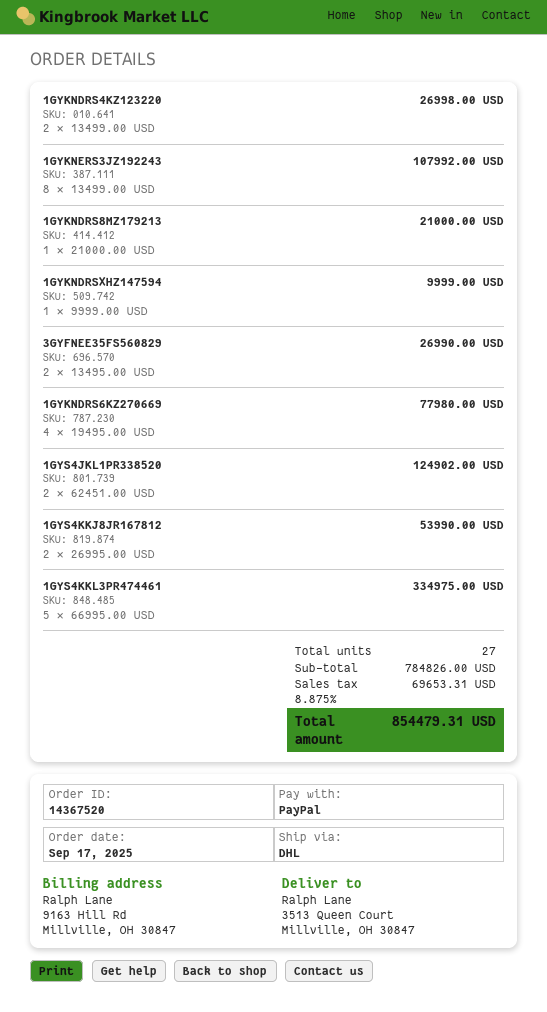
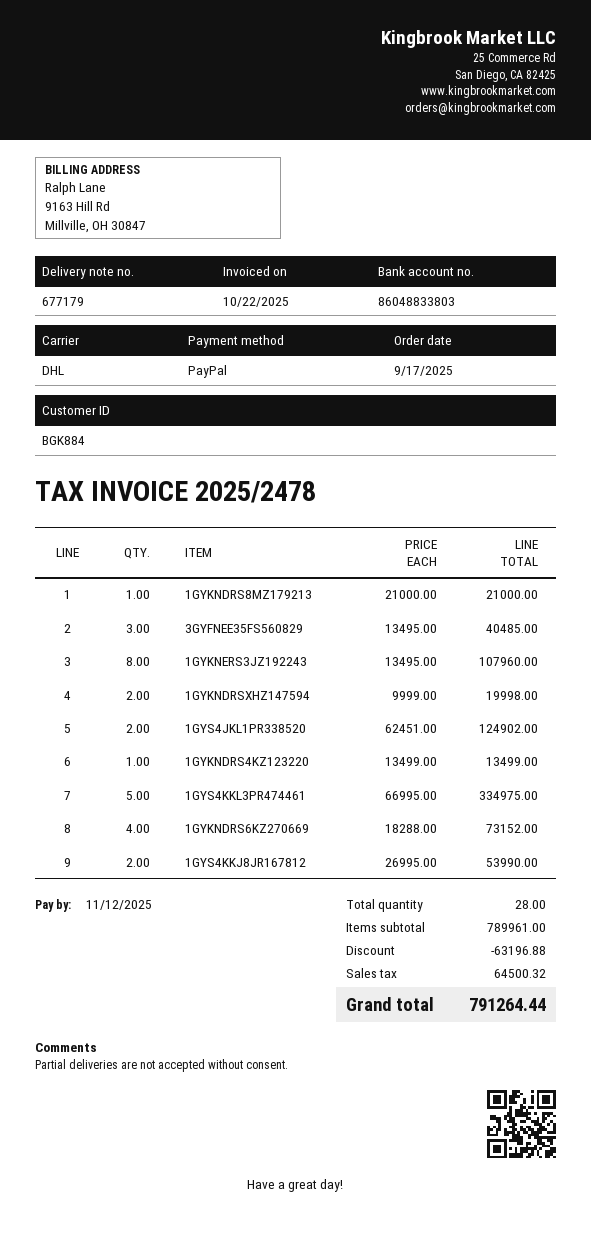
1GYKNDRS4KZ123220: 2 x 13499.00 = 26998.00 -> 1 x 13499.00 = 13499.00
1GYKNERS3JZ192243: 8 x 13499.00 = 107992.00 -> 8 x 13495.00 = 107960.00
1GYKNDRSXHZ147594: 1 x 9999.00 = 9999.00 -> 2 x 9999.00 = 19998.00
3GYFNEE35FS560829: 2 x 13495.00 = 26990.00 -> 3 x 13495.00 = 40485.00
1GYKNDRS6KZ270669: 4 x 19495.00 = 77980.00 -> 4 x 18288.00 = 73152.00
total quantity: 27 -> 28
subtotal: 784826.00 -> 789961.00
discount: none -> 63196.88
tax: 69653.31 -> 64500.32
total: 854479.31 -> 791264.44

